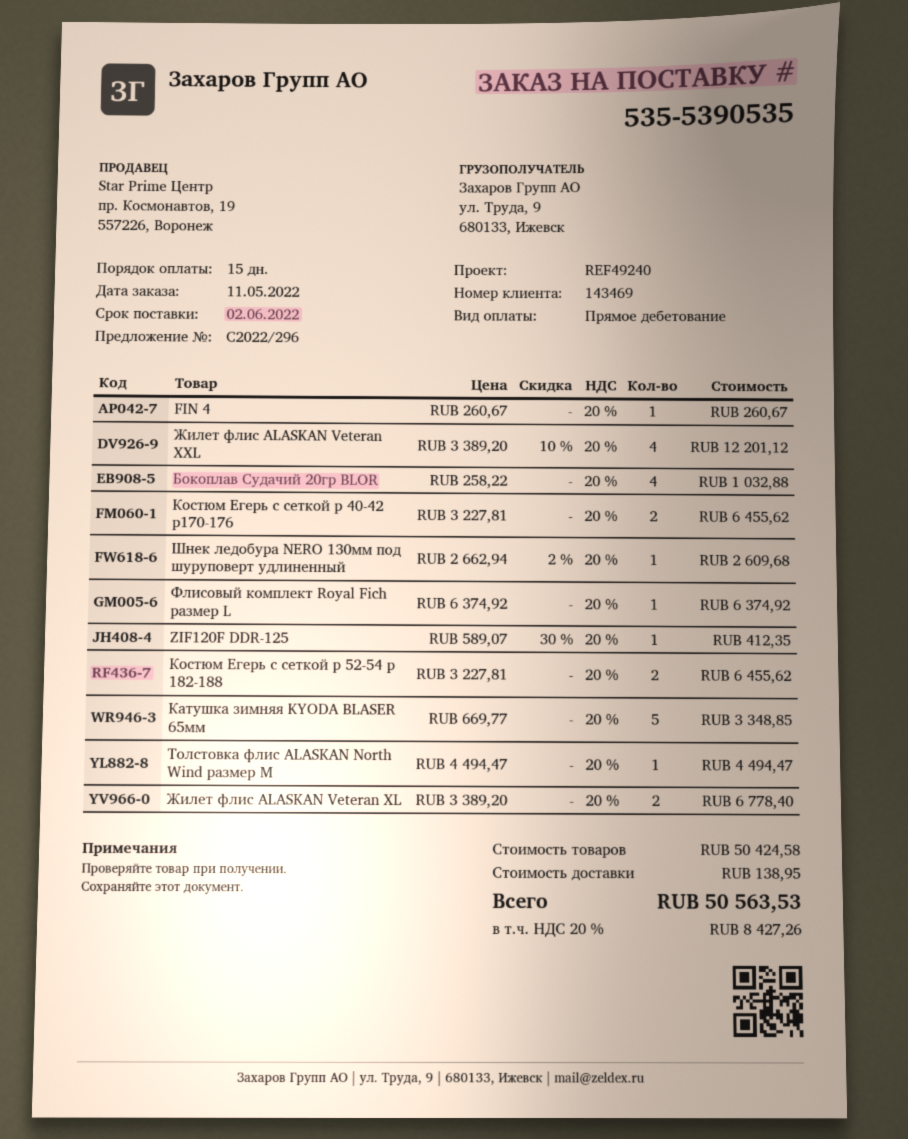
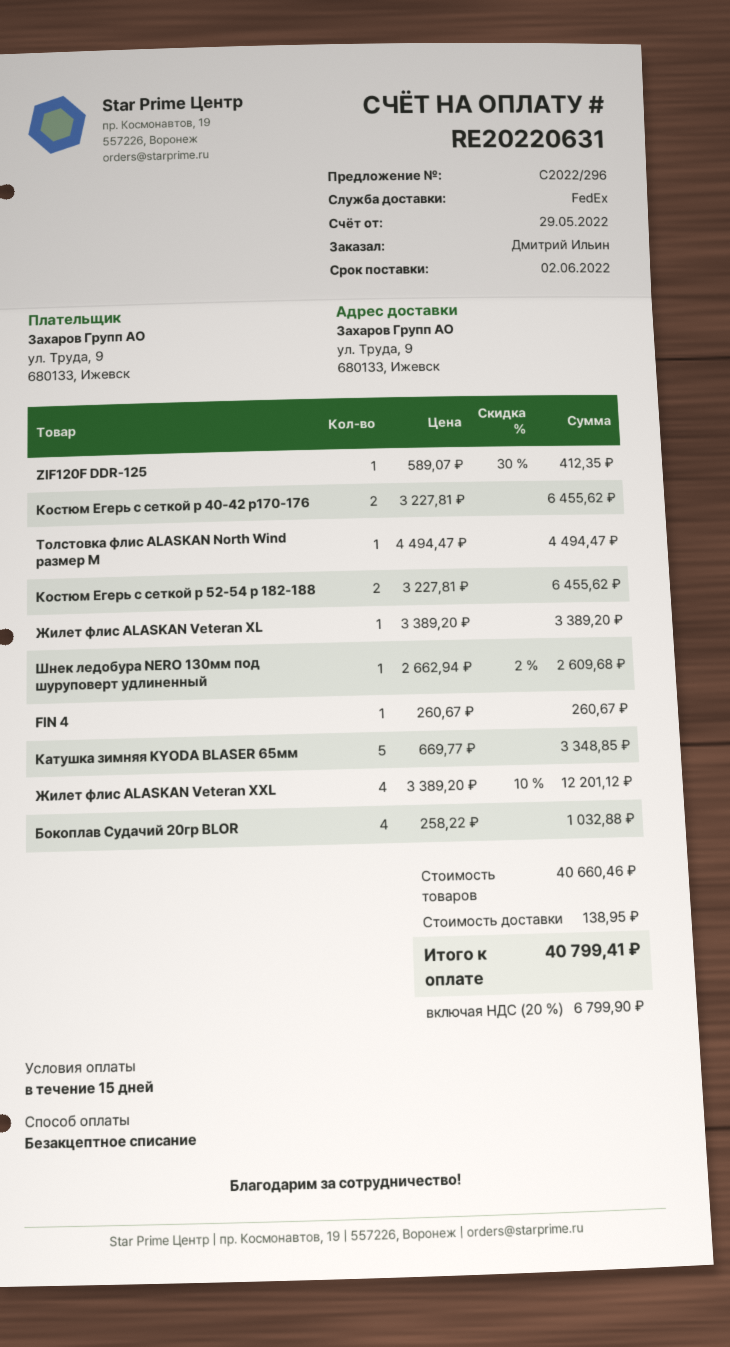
Флисовый комплект Royal Fich размер L: 1 x 6374.92 = 6374.92 -> none
Жилет флис ALASKAN Veteran XL: 2 x 3389.20 = 6778.40 -> 1 x 3389.20 = 3389.20
subtotal: 50424.58 -> 40660.46
tax: 20% = 8427.26 -> 20% = 6799.90
total: 50563.53 -> 40799.41

